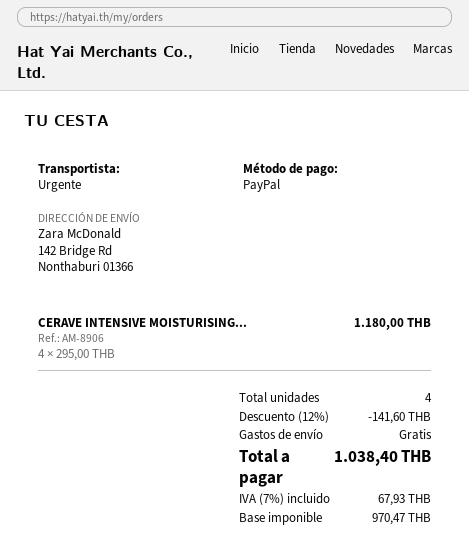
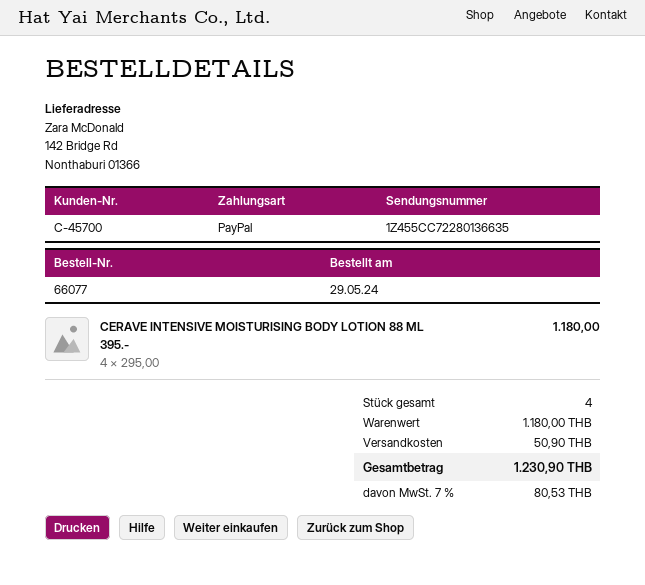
discount: 12% = 141.60 -> none
shipping: 0.00 -> 50.90
tax: 7% = 67.93 -> 7% = 80.53
total: 1038.40 -> 1230.90

